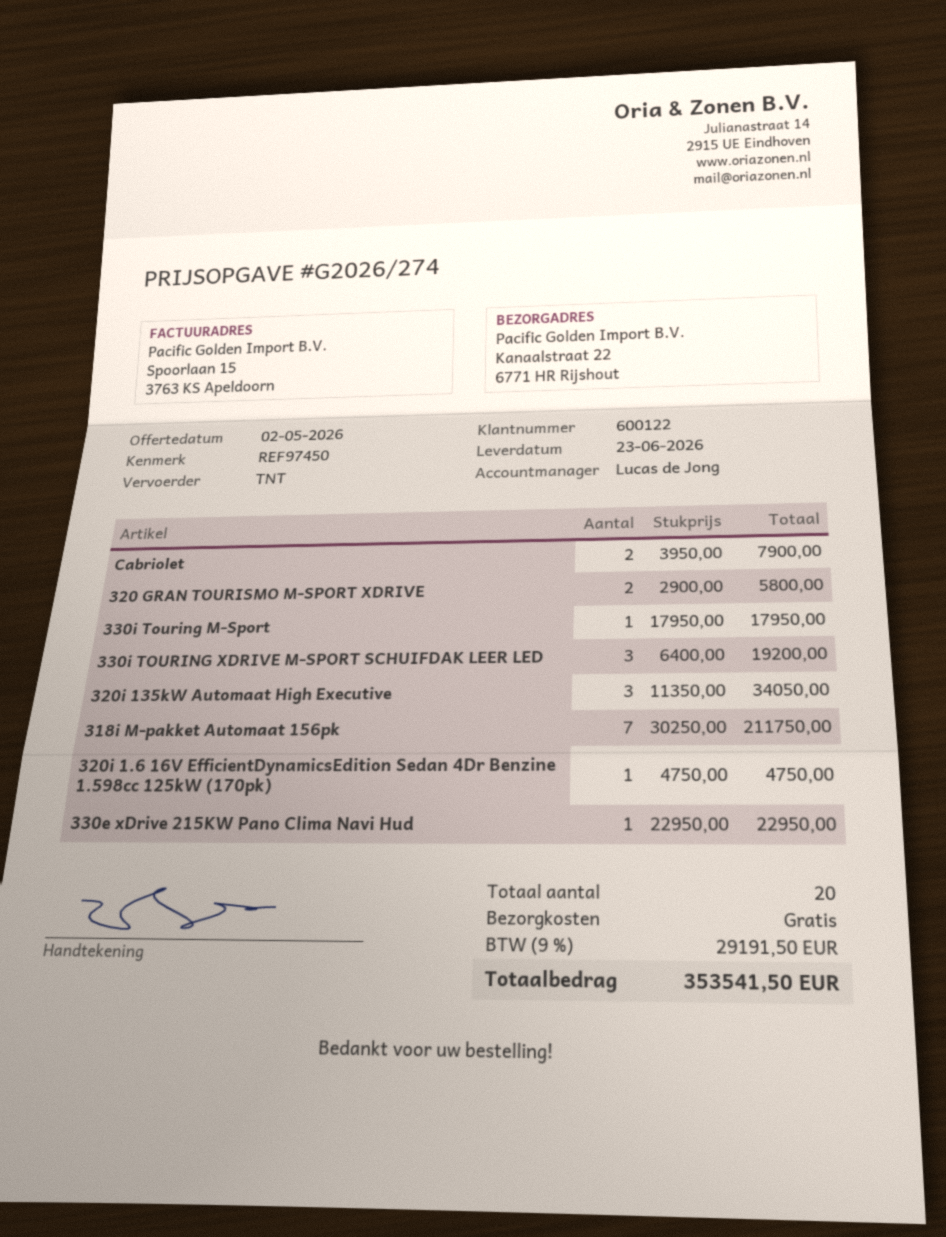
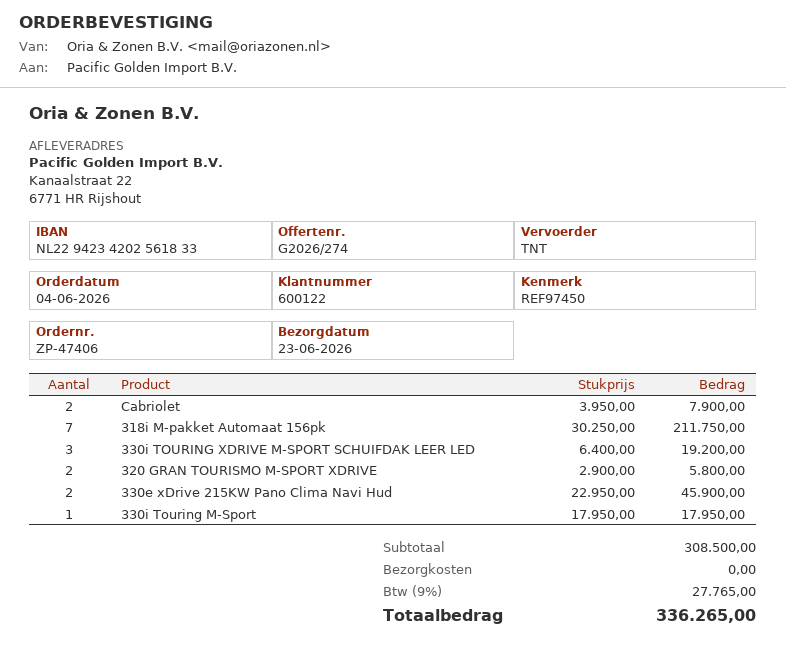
320i 135kW Automaat High Executive: 3 x 11350.00 = 34050.00 -> none
320i 1.6 16V EfficientDynamicsEdition Sedan 4Dr Benzine 1.598cc 125kW (170pk): 1 x 4750.00 = 4750.00 -> none
330e xDrive 215KW Pano Clima Navi Hud: 1 x 22950.00 = 22950.00 -> 2 x 22950.00 = 45900.00
tax: 9% = 29191.50 -> 9% = 27765.00
total: 353541.50 -> 336265.00

